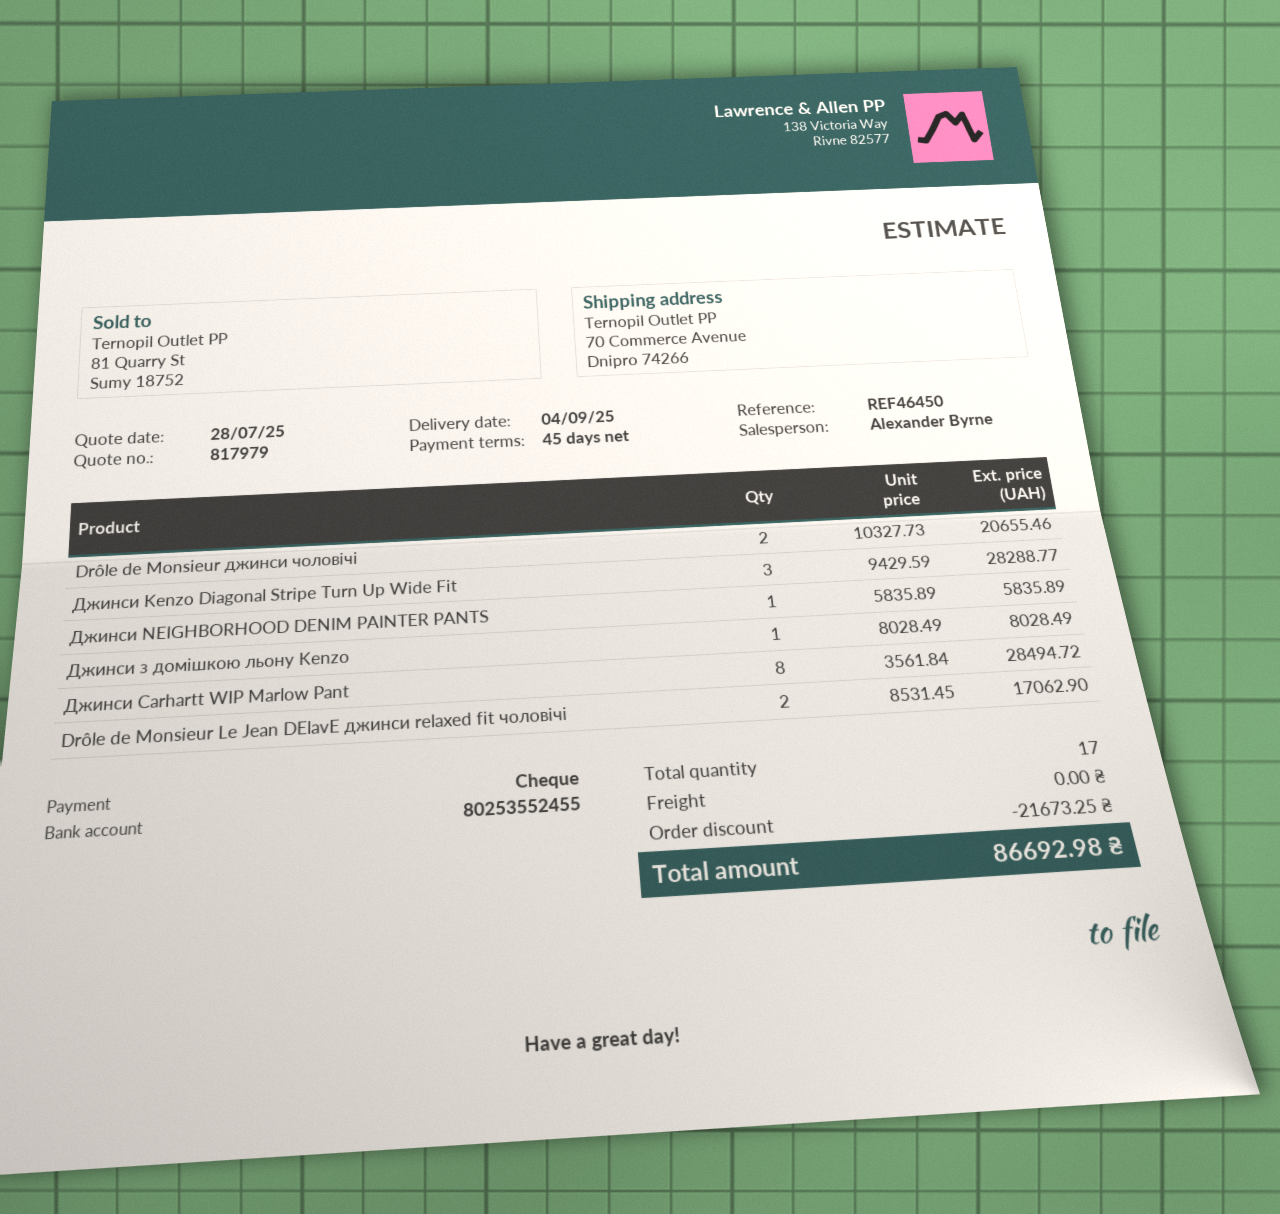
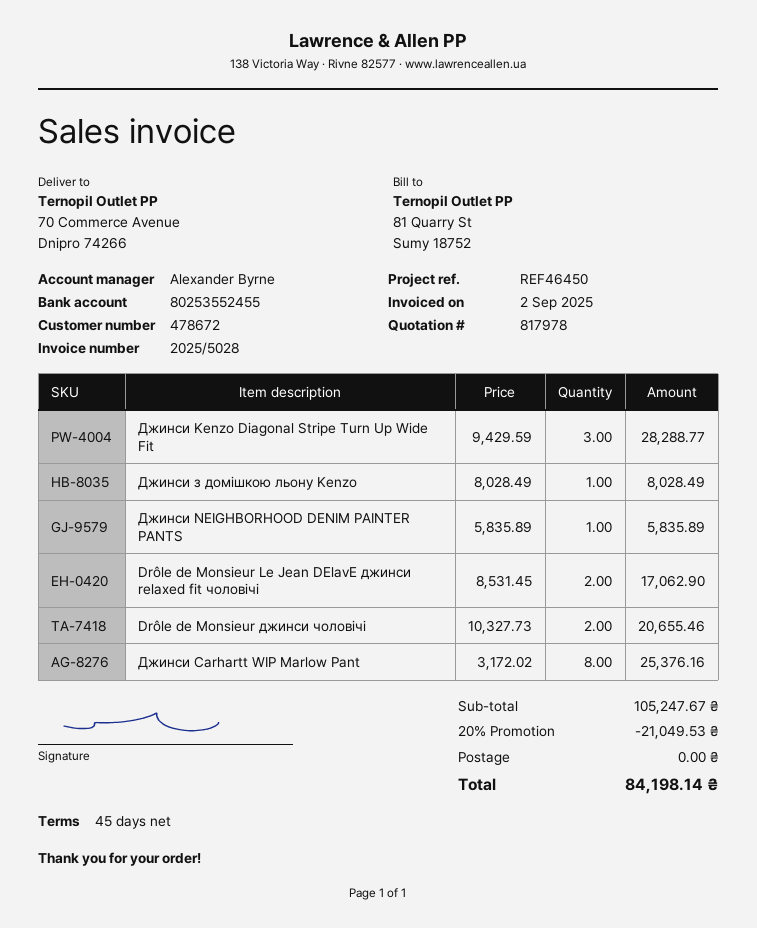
quote number: 817979 -> 817978
Джинси Carhartt WIP Marlow Pant: 8 x 3561.84 = 28494.72 -> 8 x 3172.02 = 25376.16
discount: 21673.25 -> 21049.53
total: 86692.98 -> 84198.14

